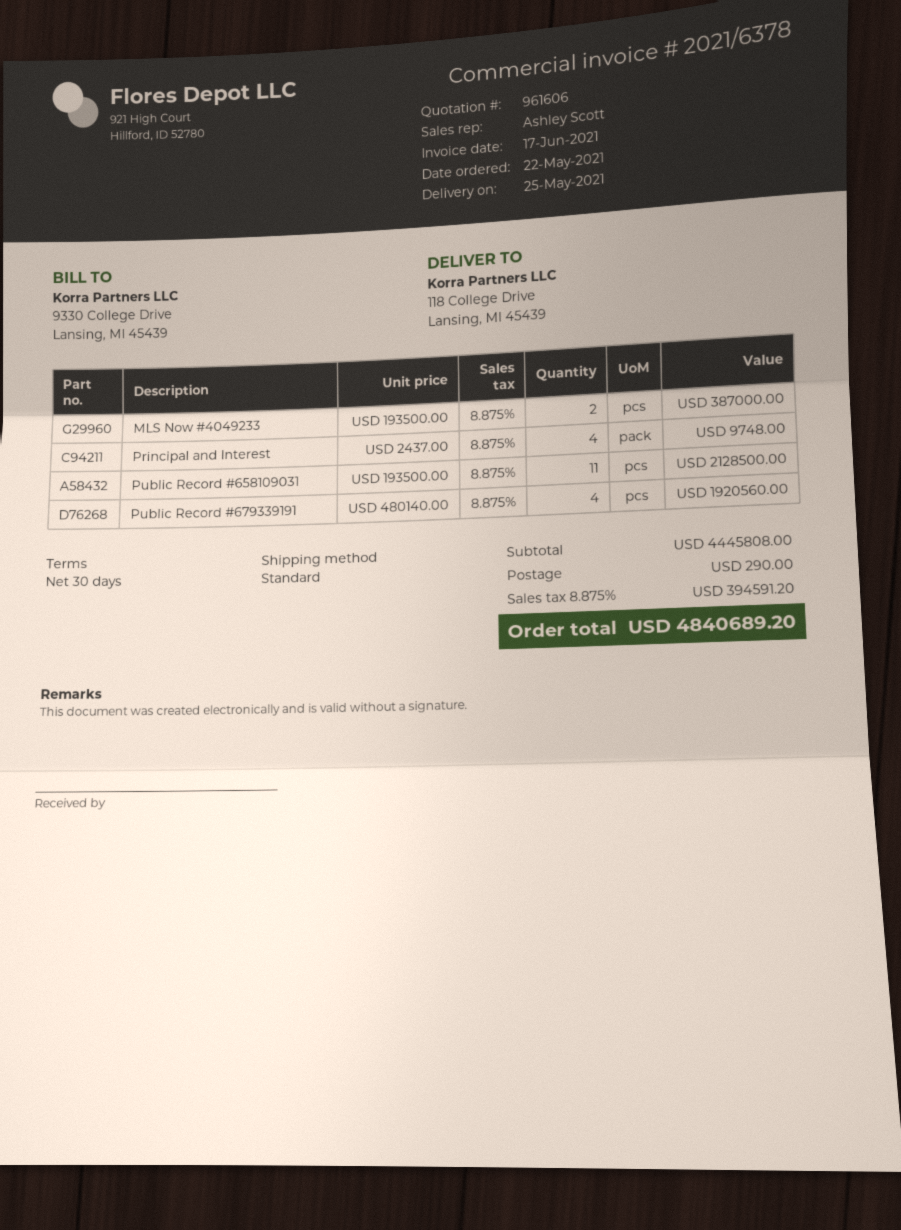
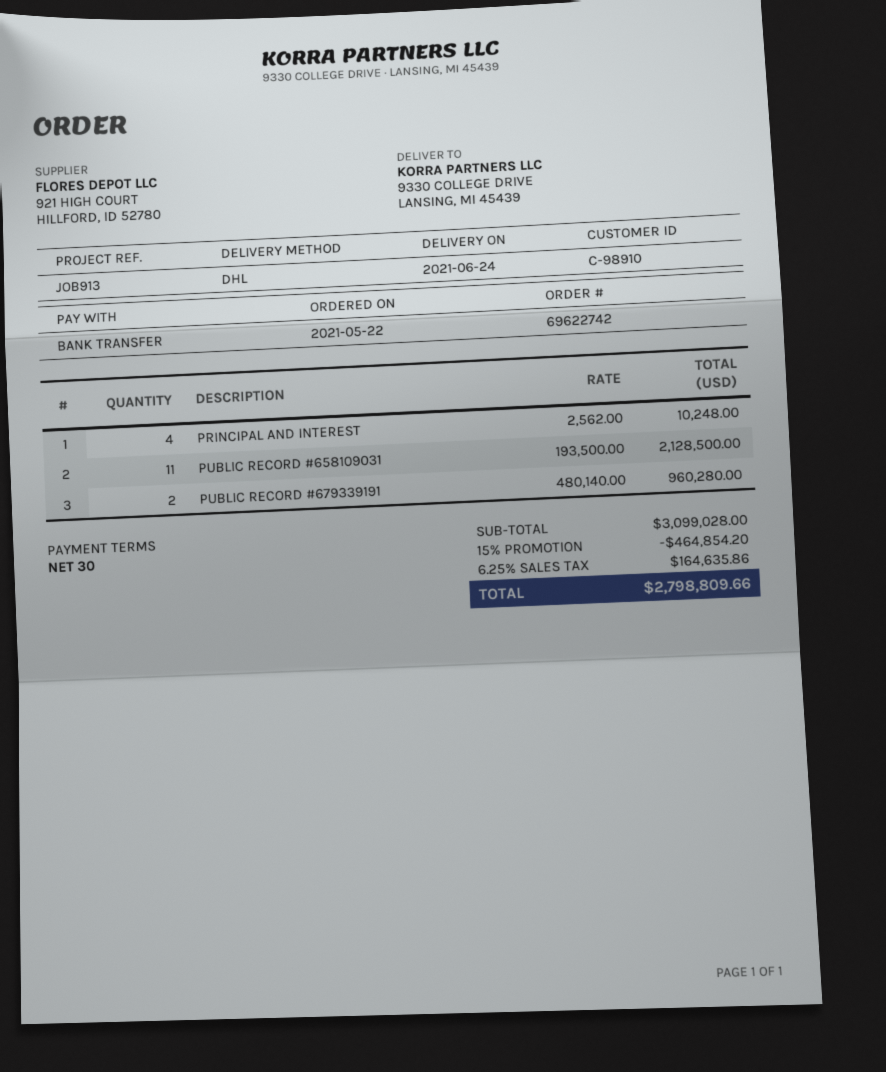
delivery date: 2021-05-25 -> 2021-06-24
shipping method: standard -> DHL
ship to: 118 College Drive, Lansing, MI 45439 -> 9330 COLLEGE DRIVE, LANSING, MI 45439
MLS Now #4049233: 2 x 193500.00 = 387000.00 -> none
Principal and Interest: 4 x 2437.00 = 9748.00 -> 4 x 2562.00 = 10248.00
Public Record #679339191: 4 x 480140.00 = 1920560.00 -> 2 x 480140.00 = 960280.00
subtotal: 4445808.00 -> 3099028.00
discount: none -> 15% = 464854.20
shipping: 290.00 -> none
tax: 8.875% = 394591.20 -> 6.25% = 164635.86
total: 4840689.20 -> 2798809.66

